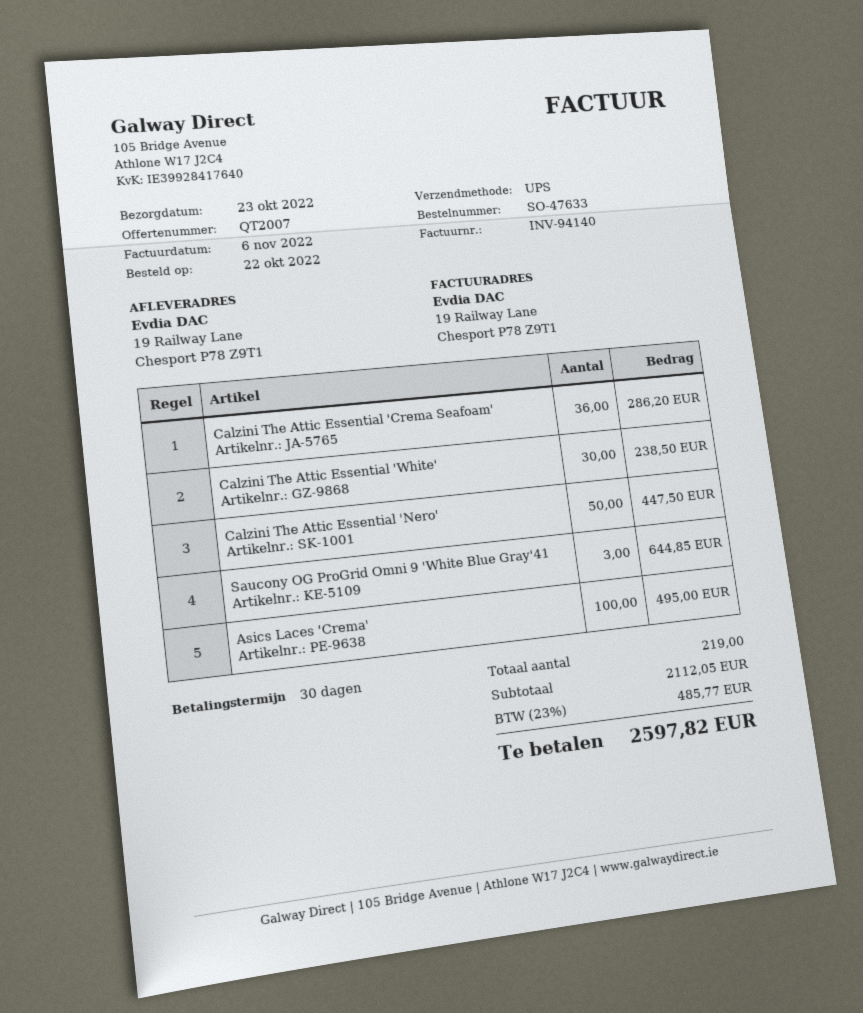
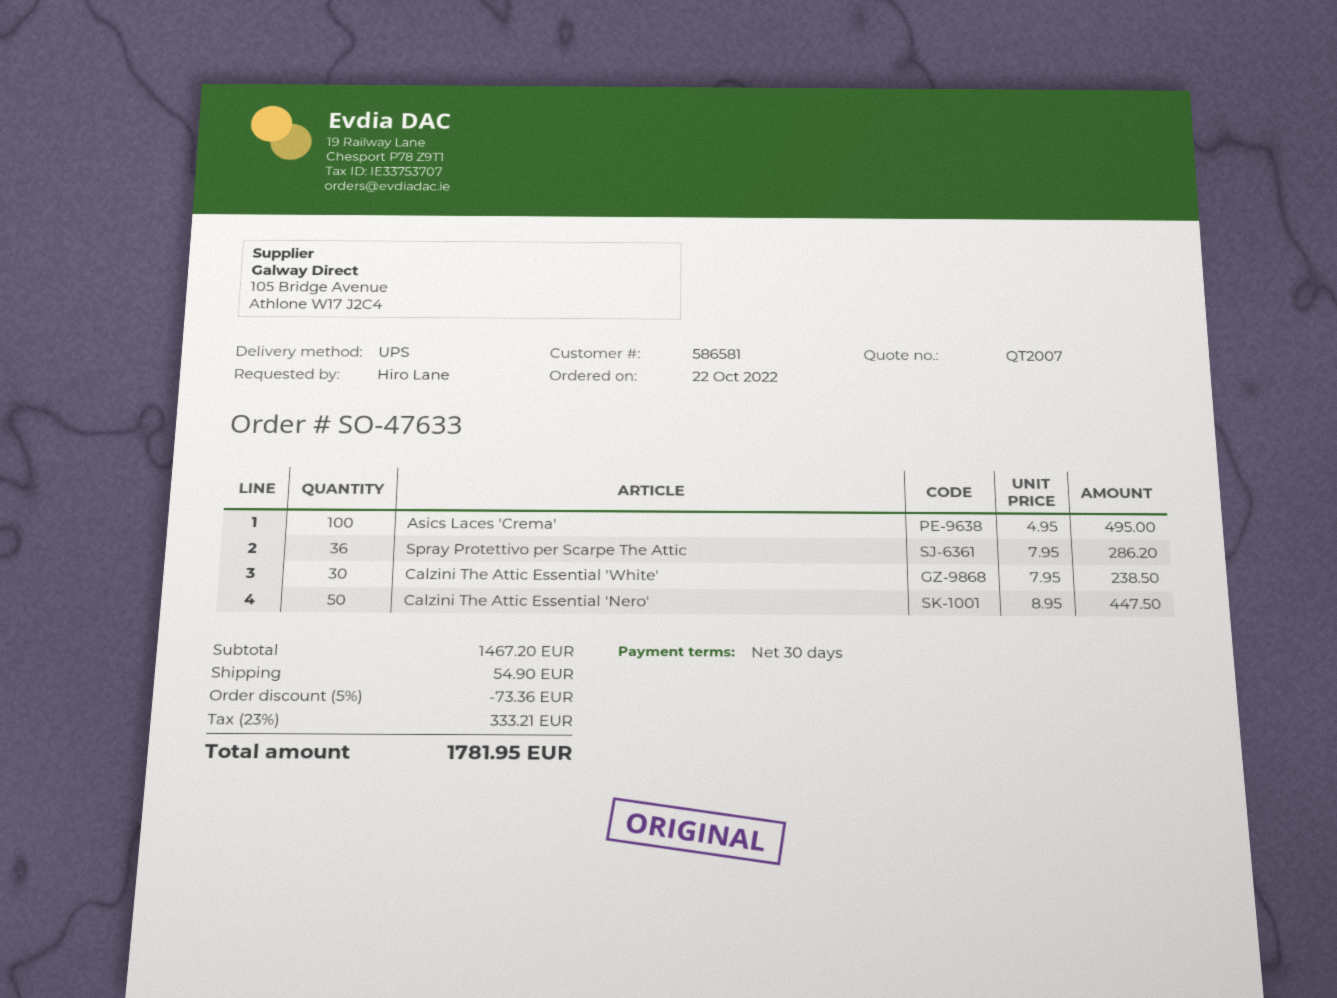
Calzini The Attic Essential 'Crema Seafoam': 36 for 286.20 -> none
Saucony OG ProGrid Omni 9 'White Blue Gray'41: 3 for 644.85 -> none
Spray Protettivo per Scarpe The Attic: none -> 36 for 286.20
subtotal: 2112.05 -> 1467.20
discount: none -> 5% = 73.36
shipping: none -> 54.90
tax: 23% = 485.77 -> 23% = 333.21
total: 2597.82 -> 1781.95

